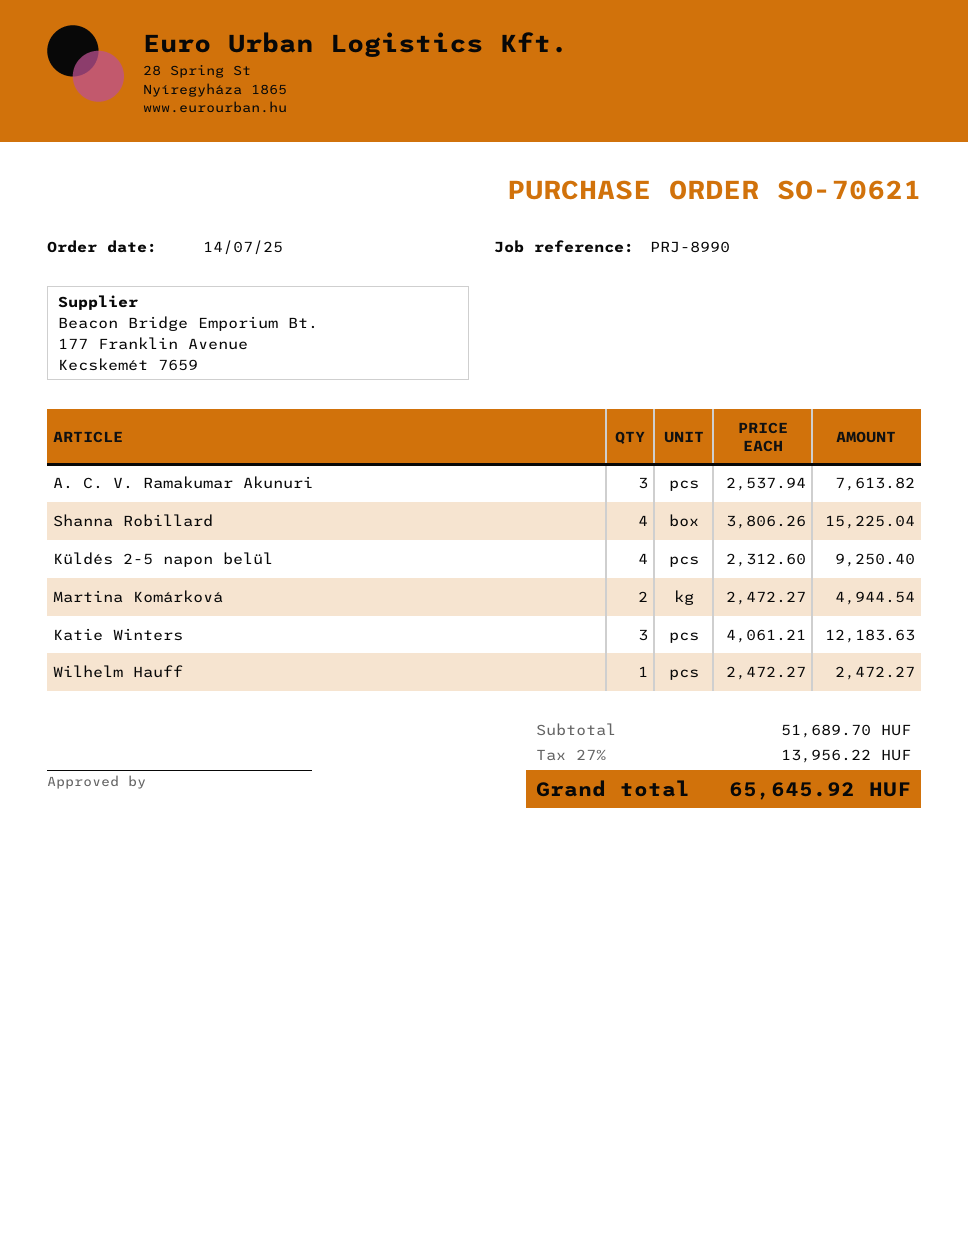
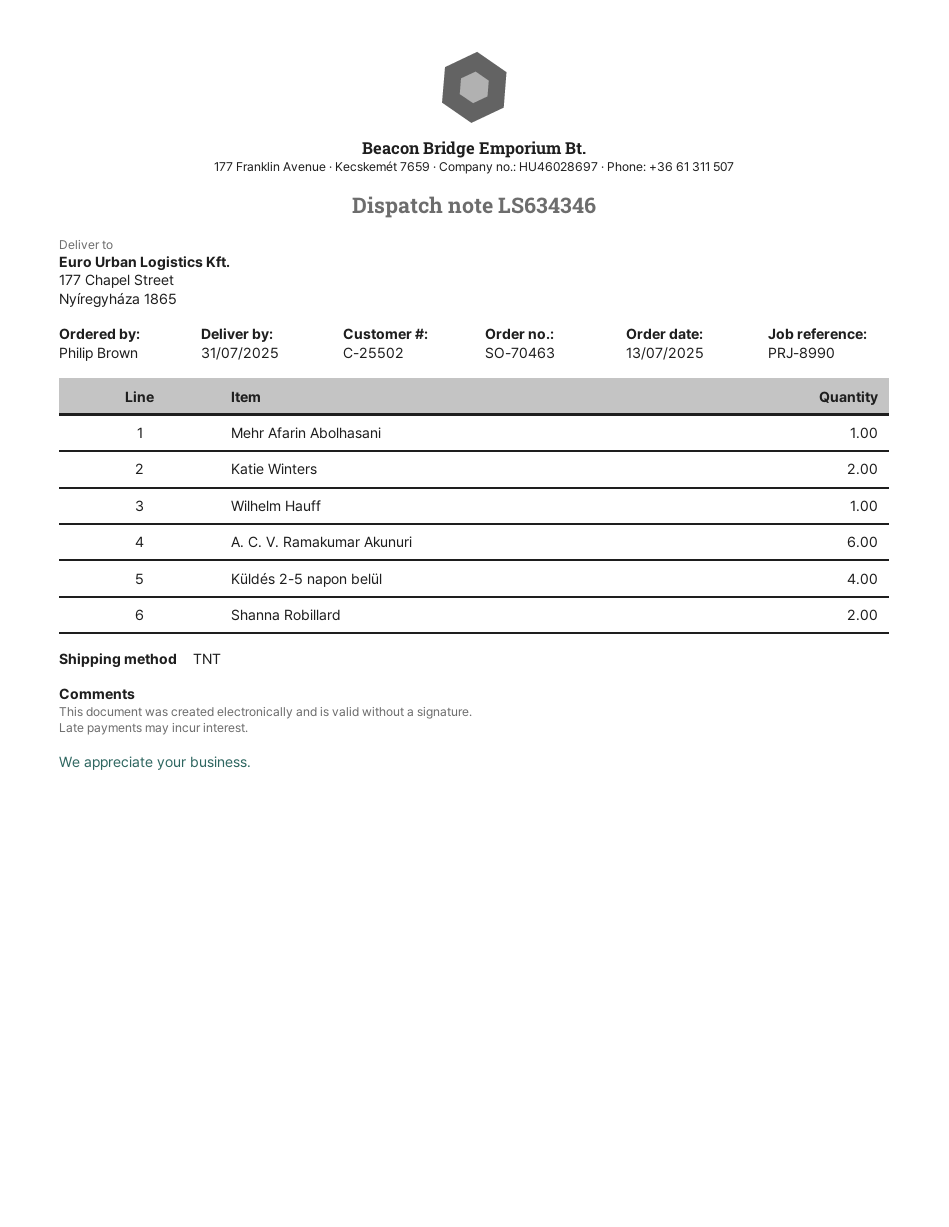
order number: SO-70621 -> SO-70463
order date: 2025-07-14 -> 2025-07-13
A. C. V. Ramakumar Akunuri: 3 -> 6
Shanna Robillard: 4 -> 2
Martina Komárková: 2 -> none
Katie Winters: 3 -> 2
Mehr Afarin Abolhasani: none -> 1

